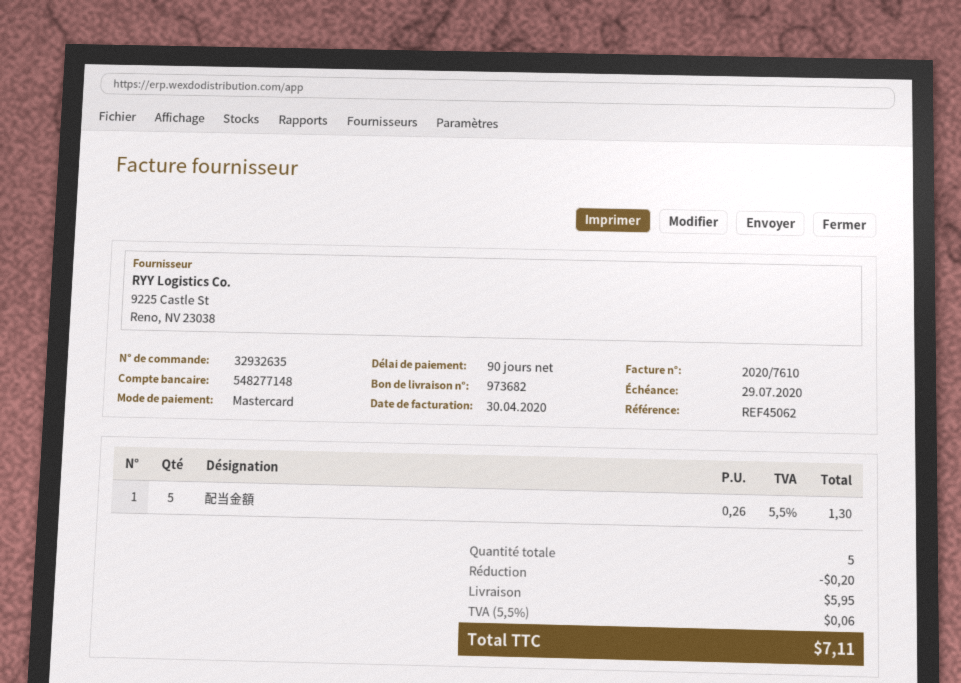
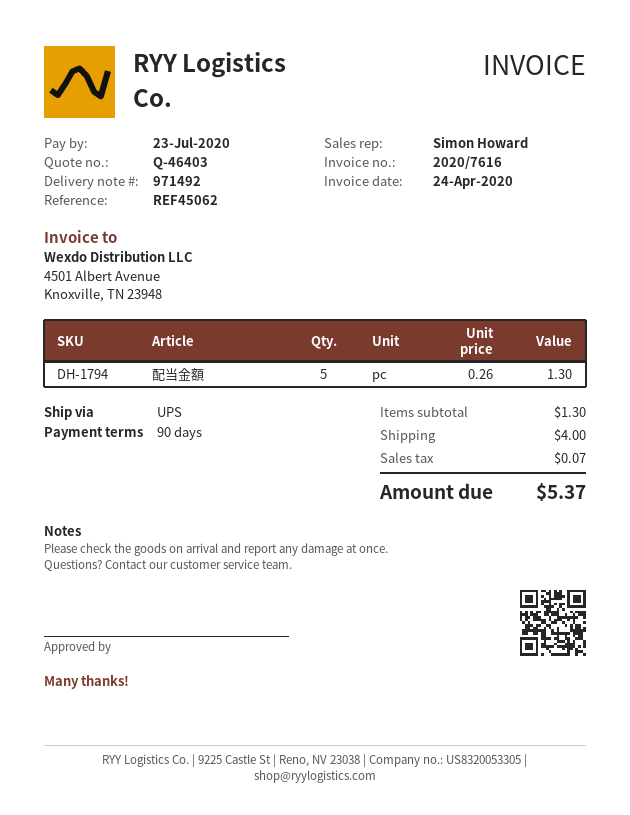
delivery note number: 973682 -> 971492
invoice number: 2020/7610 -> 2020/7616
invoice date: 2020-04-30 -> 2020-04-24
due date: 2020-07-29 -> 2020-07-23
discount: 0.20 -> none
shipping: 5.95 -> 4.00
tax: 0.06 -> 0.07
total: 7.11 -> 5.37

